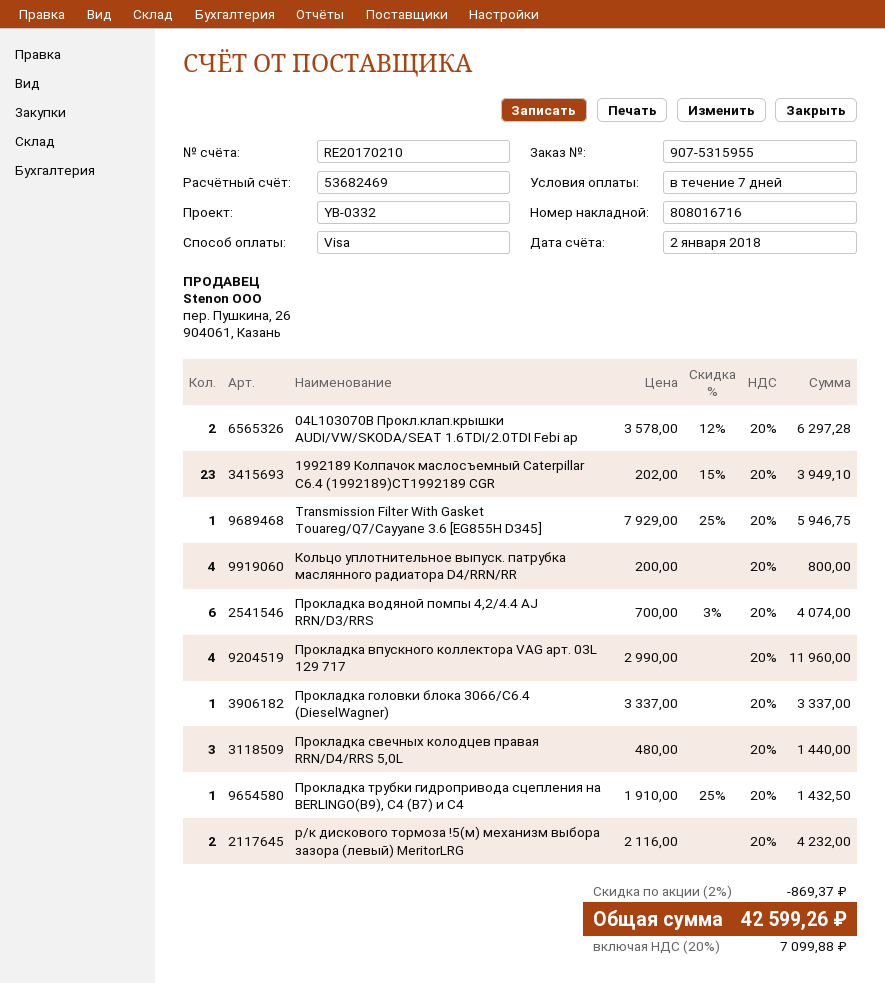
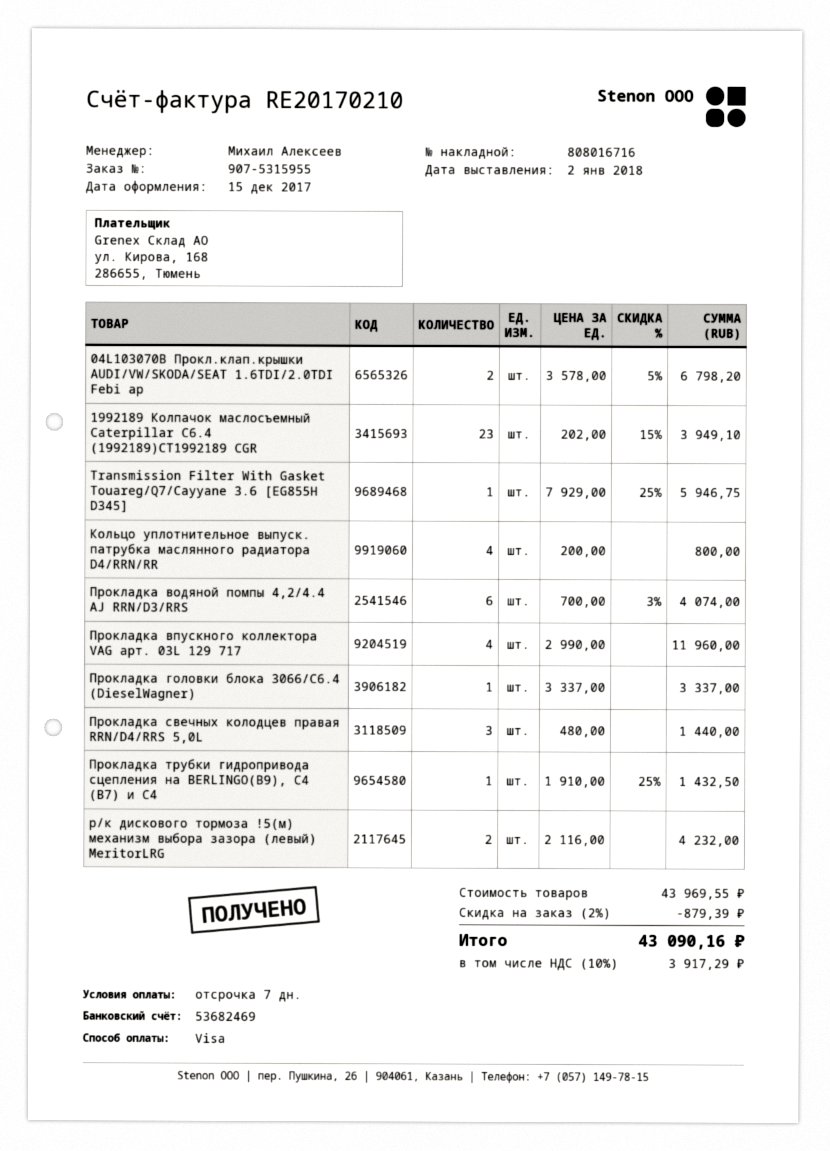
04L103070B Прокл.клап.крышки AUDI/VW/SKODA/SEAT 1.6TDI/2.0TDI Febi ар: 2 x 3578.00 - 12% = 6297.28 -> 2 x 3578.00 - 5% = 6798.20
discount: 2% = 869.37 -> 2% = 879.39
tax: 20% = 7099.88 -> 10% = 3917.29
total: 42599.26 -> 43090.16

